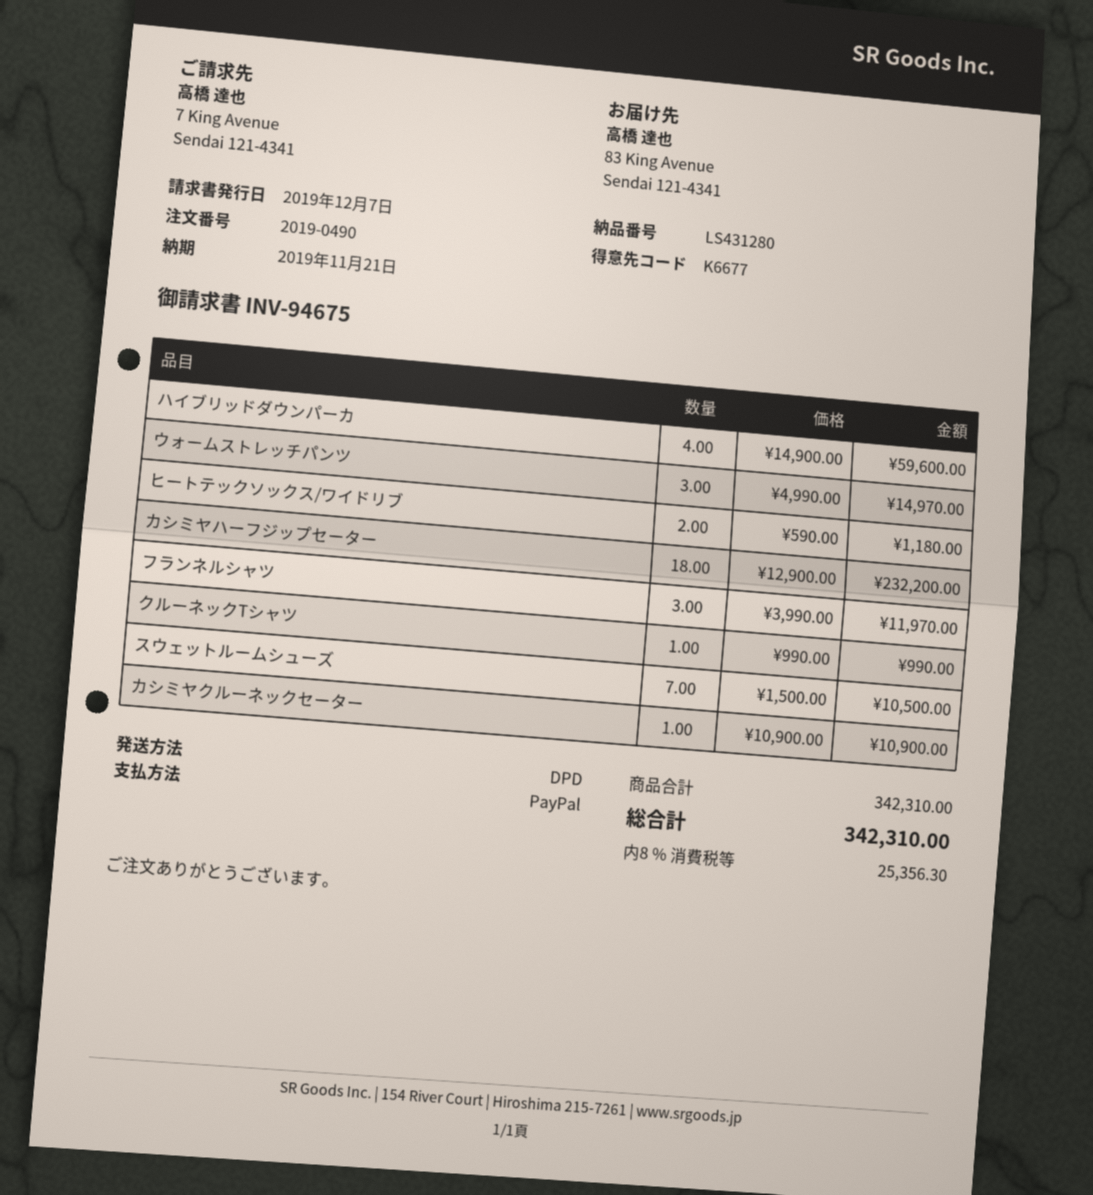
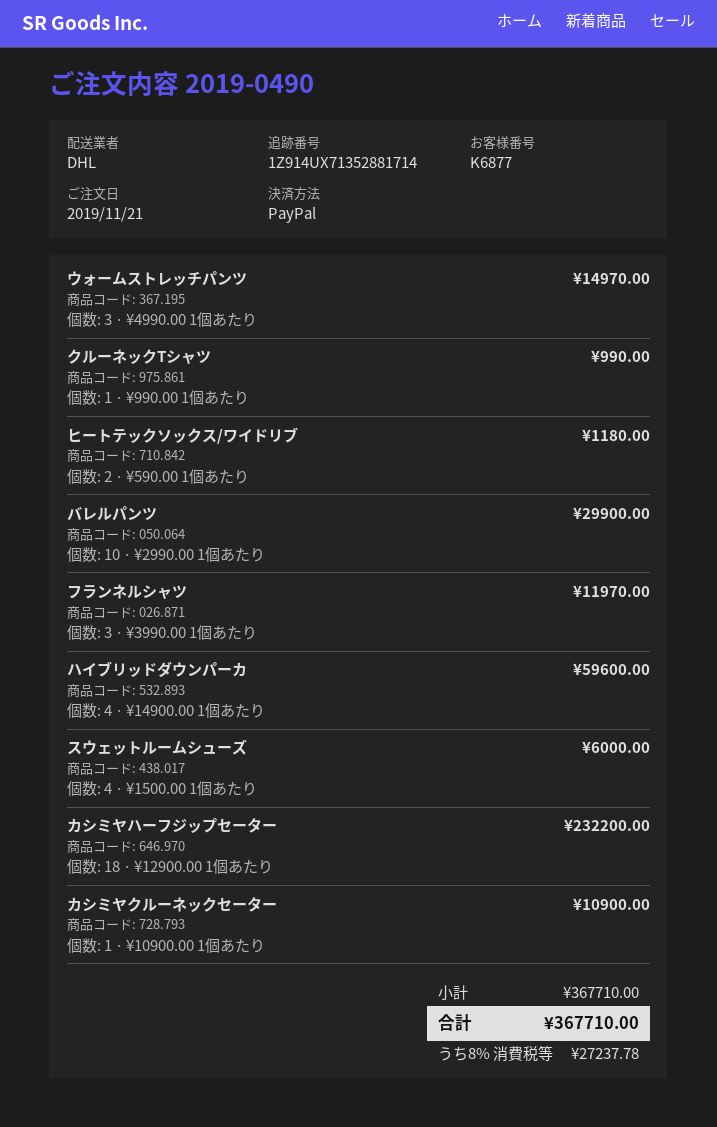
customer number: K6677 -> K6877
shipping method: DPD -> DHL
スウェットルームシューズ: 7 x 1500.00 = 10500.00 -> 4 x 1500.00 = 6000.00
バレルパンツ: none -> 10 x 2990.00 = 29900.00
subtotal: 342310.00 -> 367710.00
tax: 8% = 25356.30 -> 8% = 27237.78
total: 342310.00 -> 367710.00

